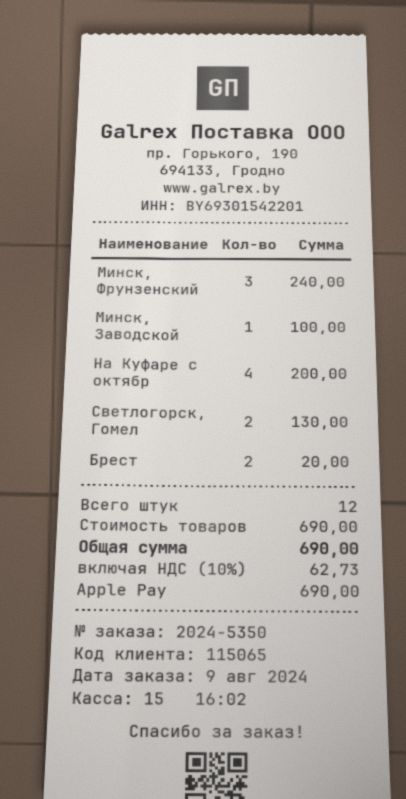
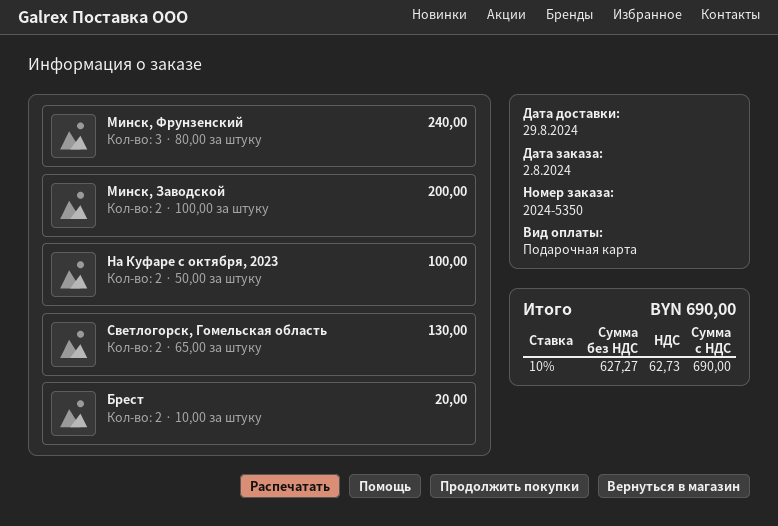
order date: 2024-08-09 -> 2024-08-02
payment method: Apple Pay -> gift card
Минск, Заводской: 1 for 100.00 -> 2 for 200.00
На Куфаре с октябр: 4 for 200.00 -> 2 for 100.00

